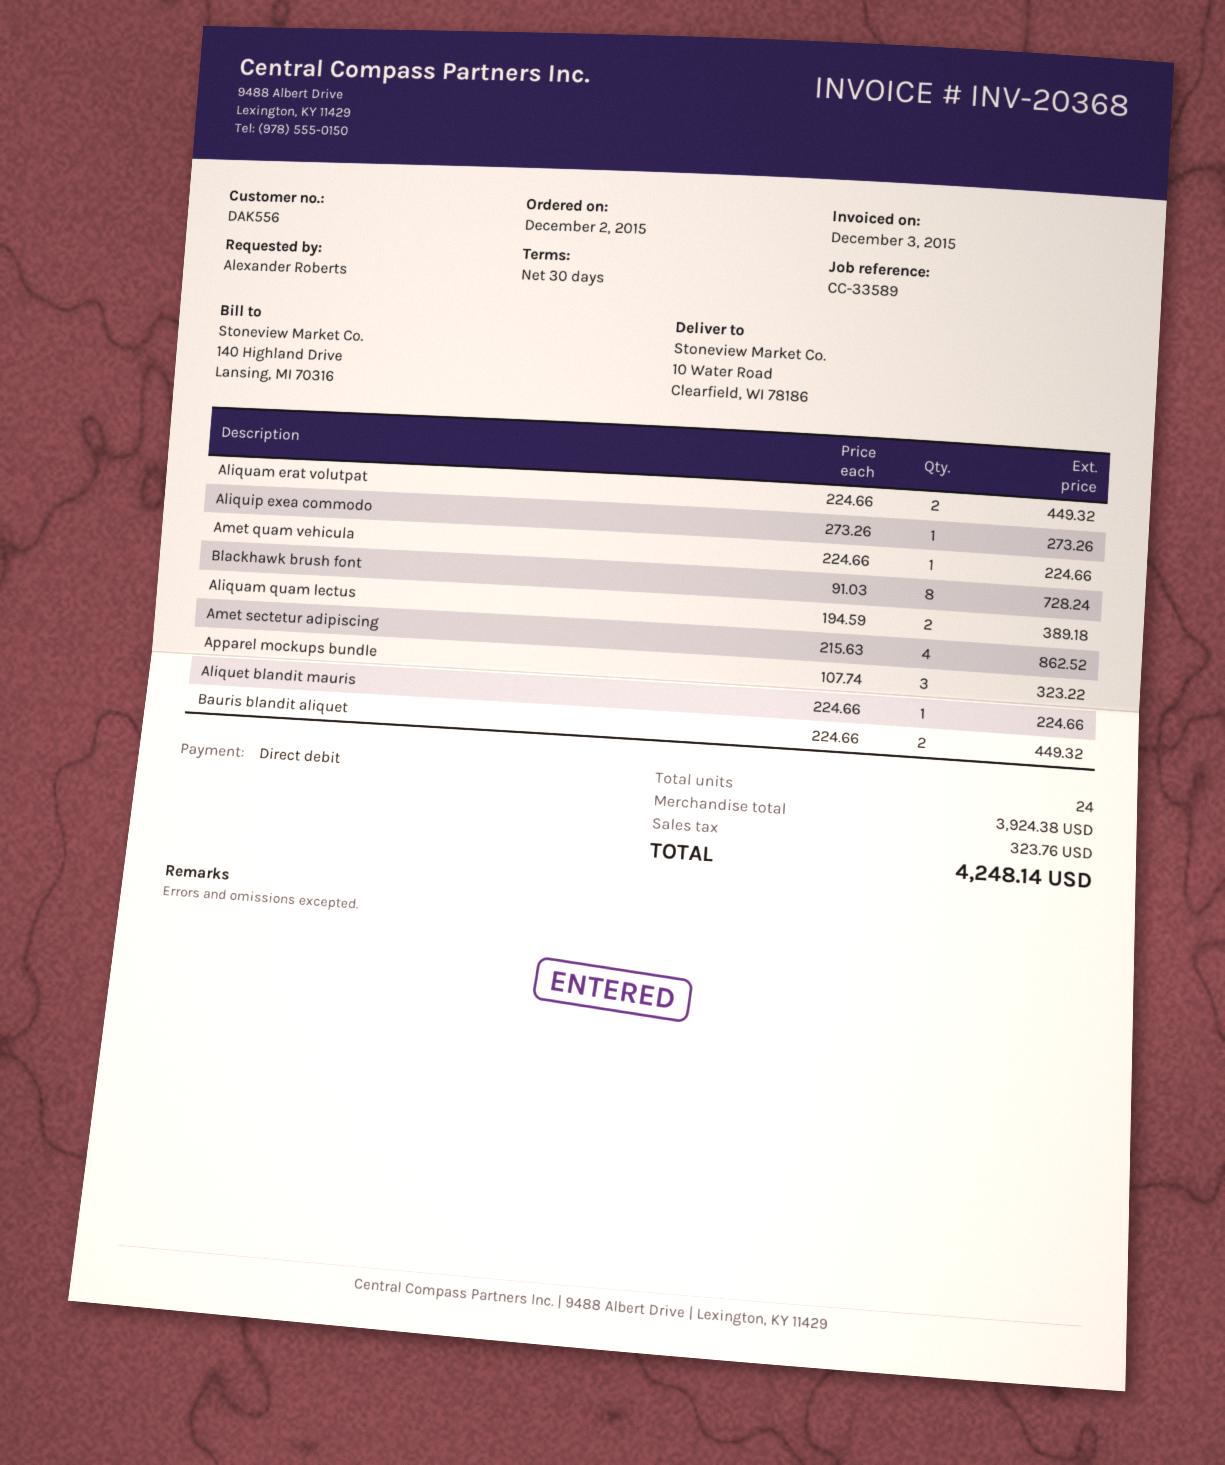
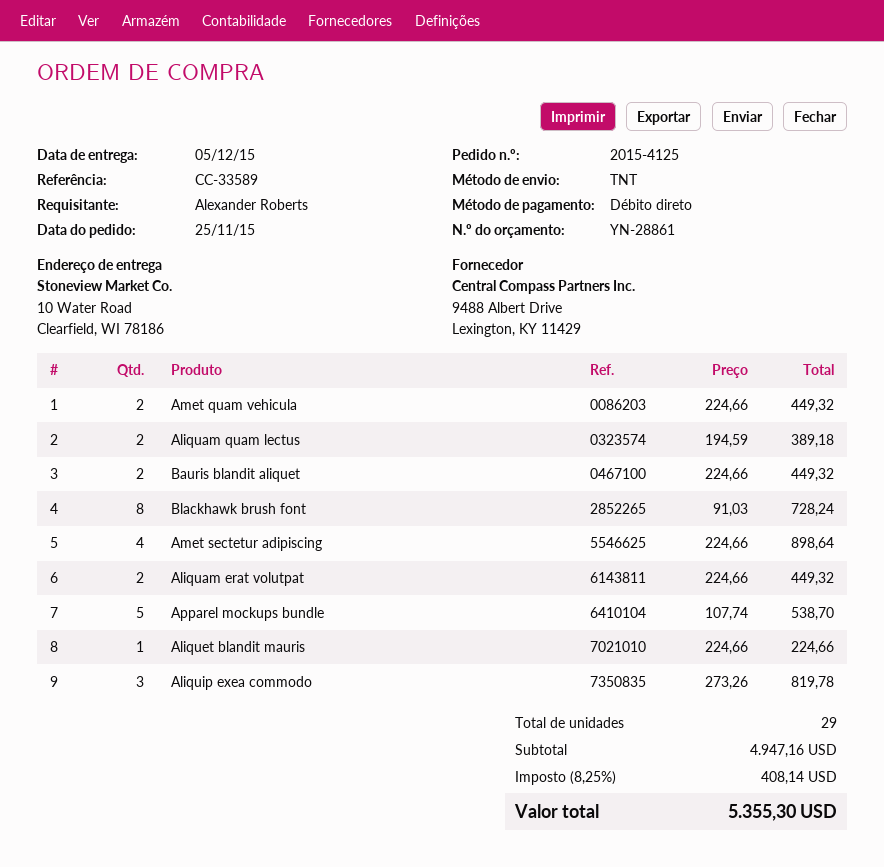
order date: 2015-12-02 -> 2015-11-25
Aliquip exea commodo: 1 x 273.26 = 273.26 -> 3 x 273.26 = 819.78
Amet quam vehicula: 1 x 224.66 = 224.66 -> 2 x 224.66 = 449.32
Amet sectetur adipiscing: 4 x 215.63 = 862.52 -> 4 x 224.66 = 898.64
Apparel mockups bundle: 3 x 107.74 = 323.22 -> 5 x 107.74 = 538.70
total quantity: 24 -> 29
subtotal: 3924.38 -> 4947.16
tax: 323.76 -> 408.14
total: 4248.14 -> 5355.30

